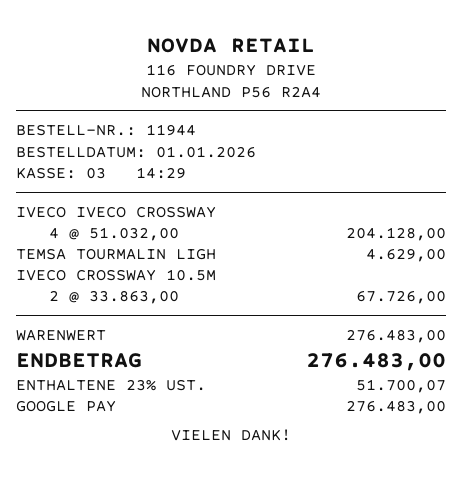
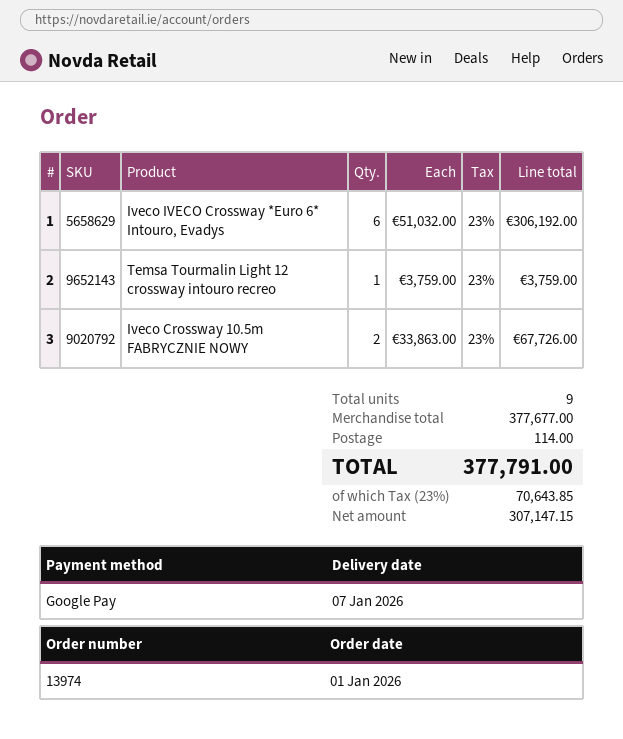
order number: 11944 -> 13974
IVECO IVECO CROSSWAY: 4 x 51032.00 = 204128.00 -> 6 x 51032.00 = 306192.00
TEMSA TOURMALIN LIGH: 1 x 4629.00 = 4629.00 -> 1 x 3759.00 = 3759.00
subtotal: 276483.00 -> 377677.00
shipping: none -> 114.00
tax: 23% = 51700.07 -> 23% = 70643.85
total: 276483.00 -> 377791.00

